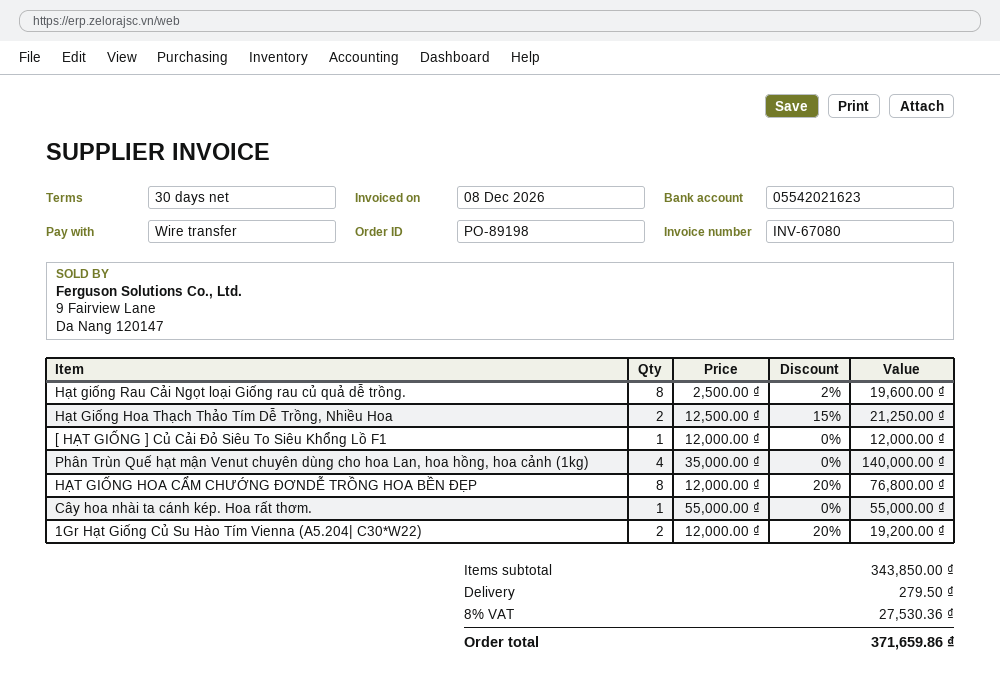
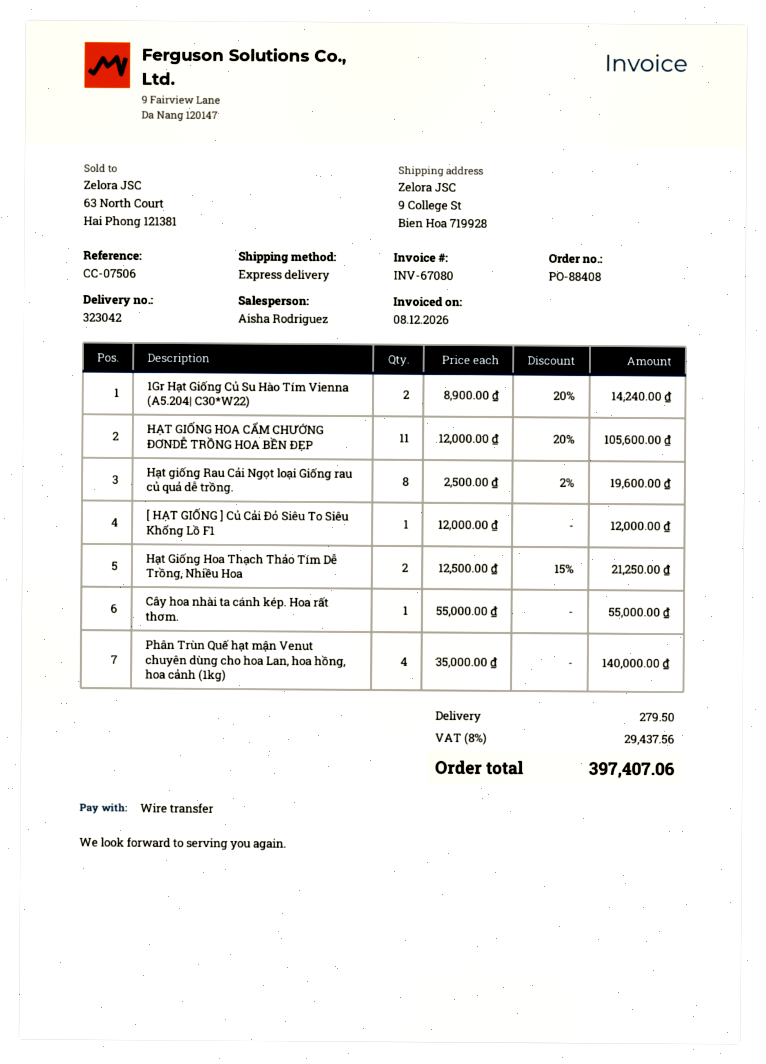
order number: PO-89198 -> PO-88408
HẠT GIỐNG HOA CẨM CHƯỚNG ĐƠNDỄ TRỒNG HOA BỀN ĐẸP: 8 x 12000.00 - 20% = 76800.00 -> 11 x 12000.00 - 20% = 105600.00
1Gr Hạt Giống Củ Su Hào Tím Vienna (A5.204| C30*W22): 2 x 12000.00 - 20% = 19200.00 -> 2 x 8900.00 - 20% = 14240.00
tax: 8% = 27530.36 -> 8% = 29437.56
total: 371659.86 -> 397407.06

